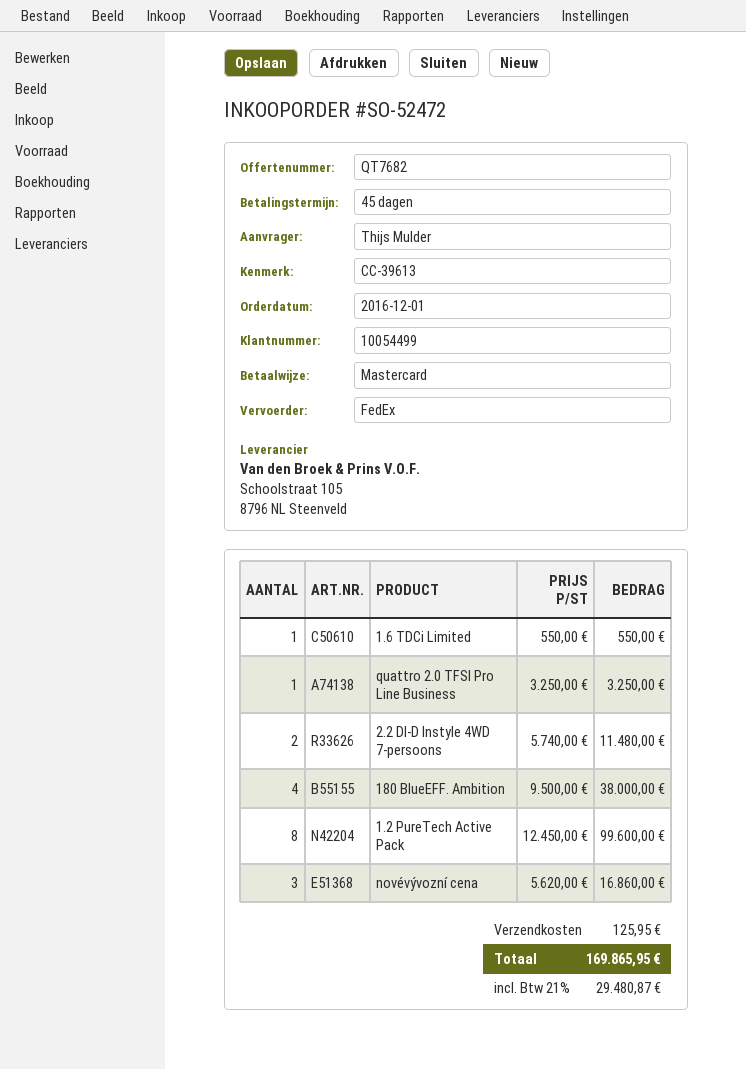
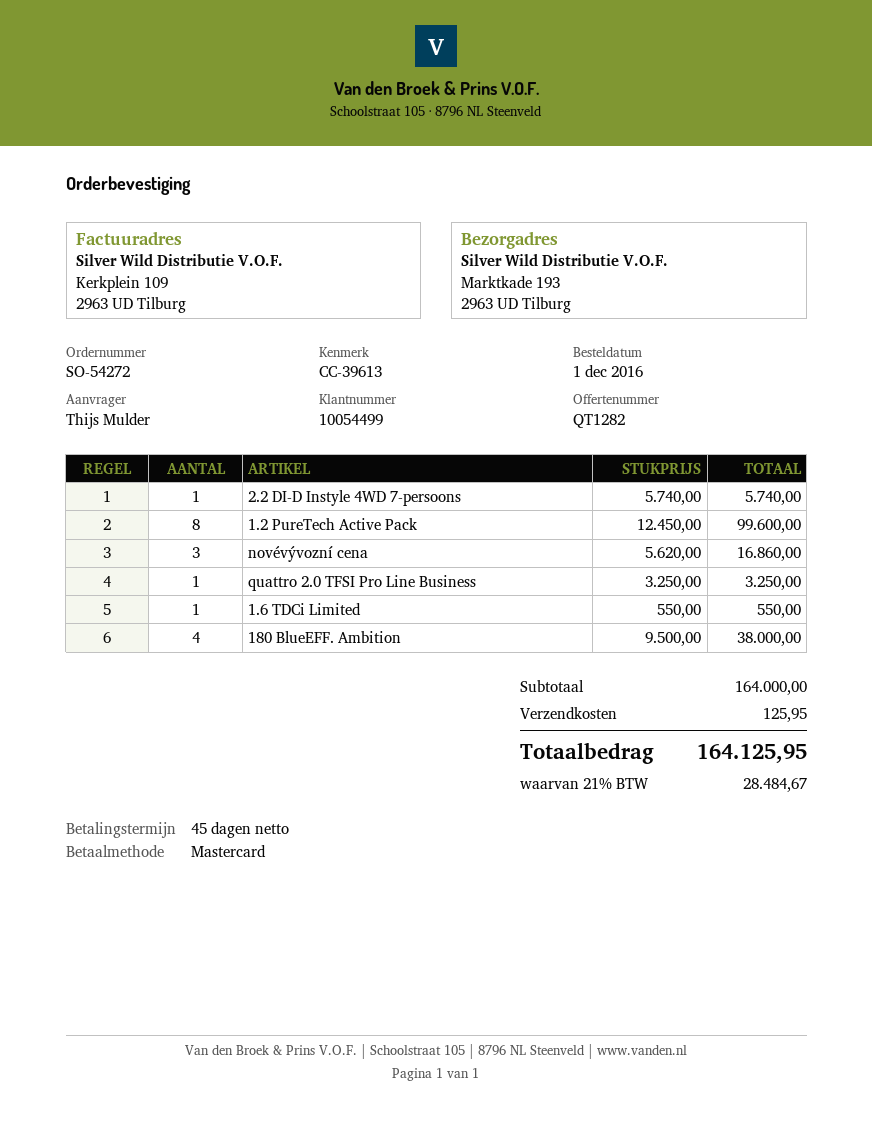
quote number: QT7682 -> QT1282
order number: SO-52472 -> SO-54272
2.2 DI-D Instyle 4WD 7-persoons: 2 x 5740.00 = 11480.00 -> 1 x 5740.00 = 5740.00
tax: 21% = 29480.87 -> 21% = 28484.67
total: 169865.95 -> 164125.95

